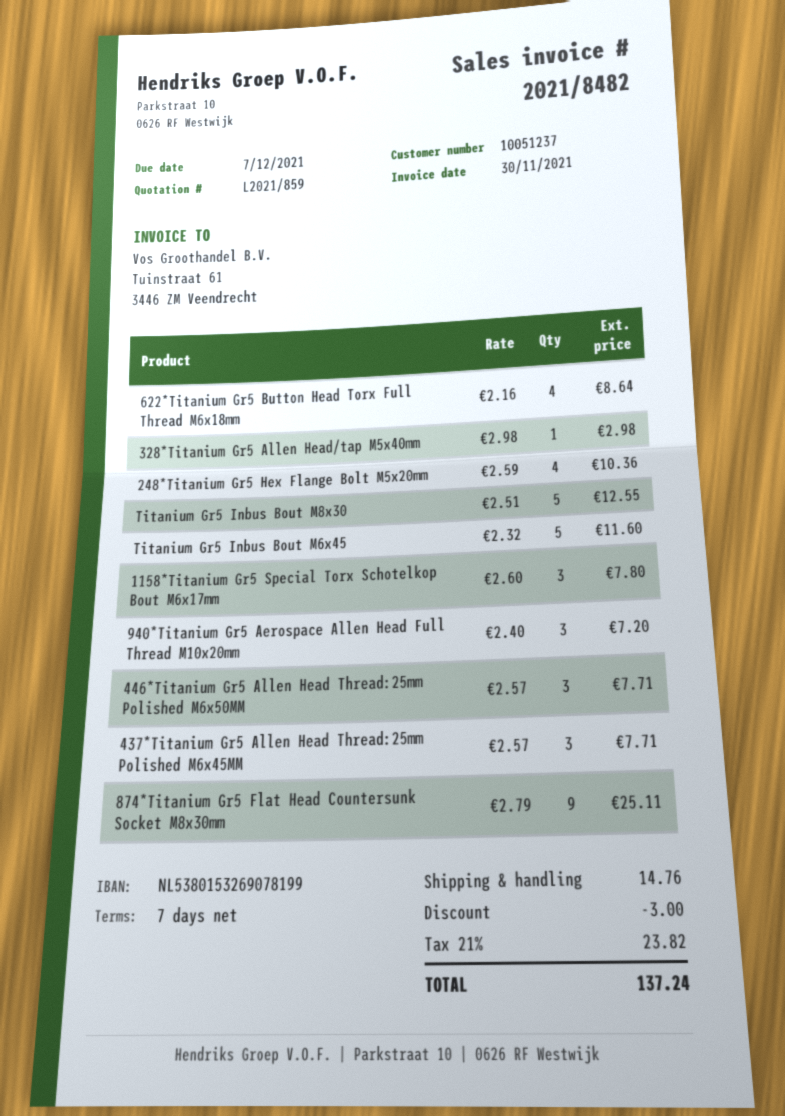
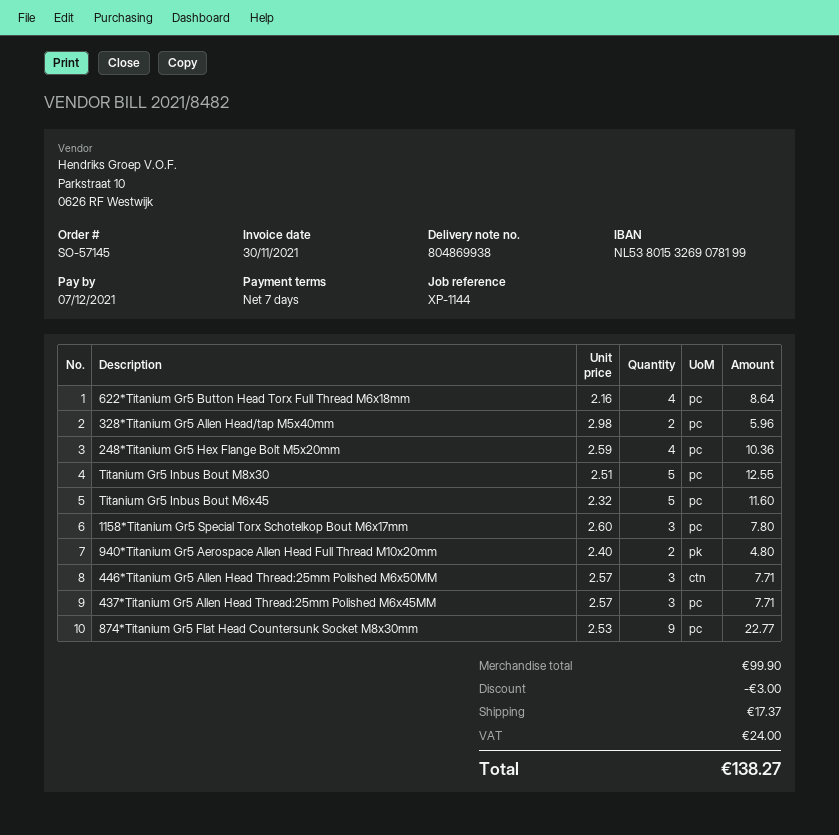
328*Titanium Gr5 Allen Head/tap M5x40mm: 1 x 2.98 = 2.98 -> 2 x 2.98 = 5.96
940*Titanium Gr5 Aerospace Allen Head Full Thread M10x20mm: 3 x 2.40 = 7.20 -> 2 x 2.40 = 4.80
874*Titanium Gr5 Flat Head Countersunk Socket M8x30mm: 9 x 2.79 = 25.11 -> 9 x 2.53 = 22.77
shipping: 14.76 -> 17.37
tax: 23.82 -> 24.00
total: 137.24 -> 138.27

